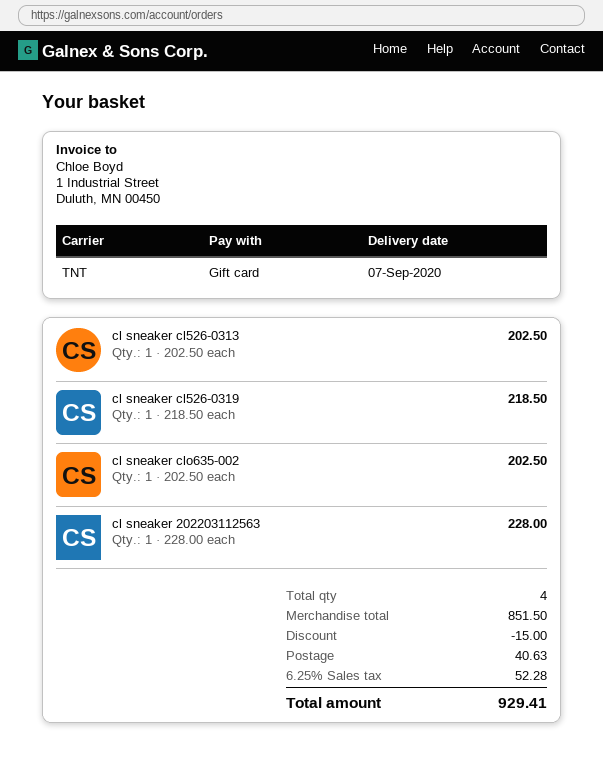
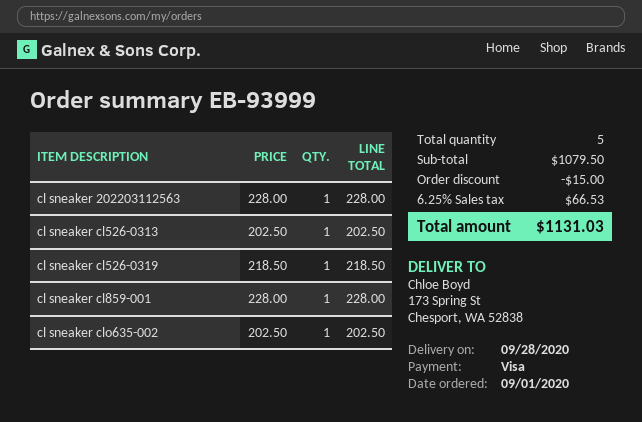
delivery date: 2020-09-07 -> 2020-09-28
payment method: gift card -> Visa
cl sneaker cl859-001: none -> 1 x 228.00 = 228.00
total quantity: 4 -> 5
subtotal: 851.50 -> 1079.50
shipping: 40.63 -> none
tax: 6.25% = 52.28 -> 6.25% = 66.53
total: 929.41 -> 1131.03

